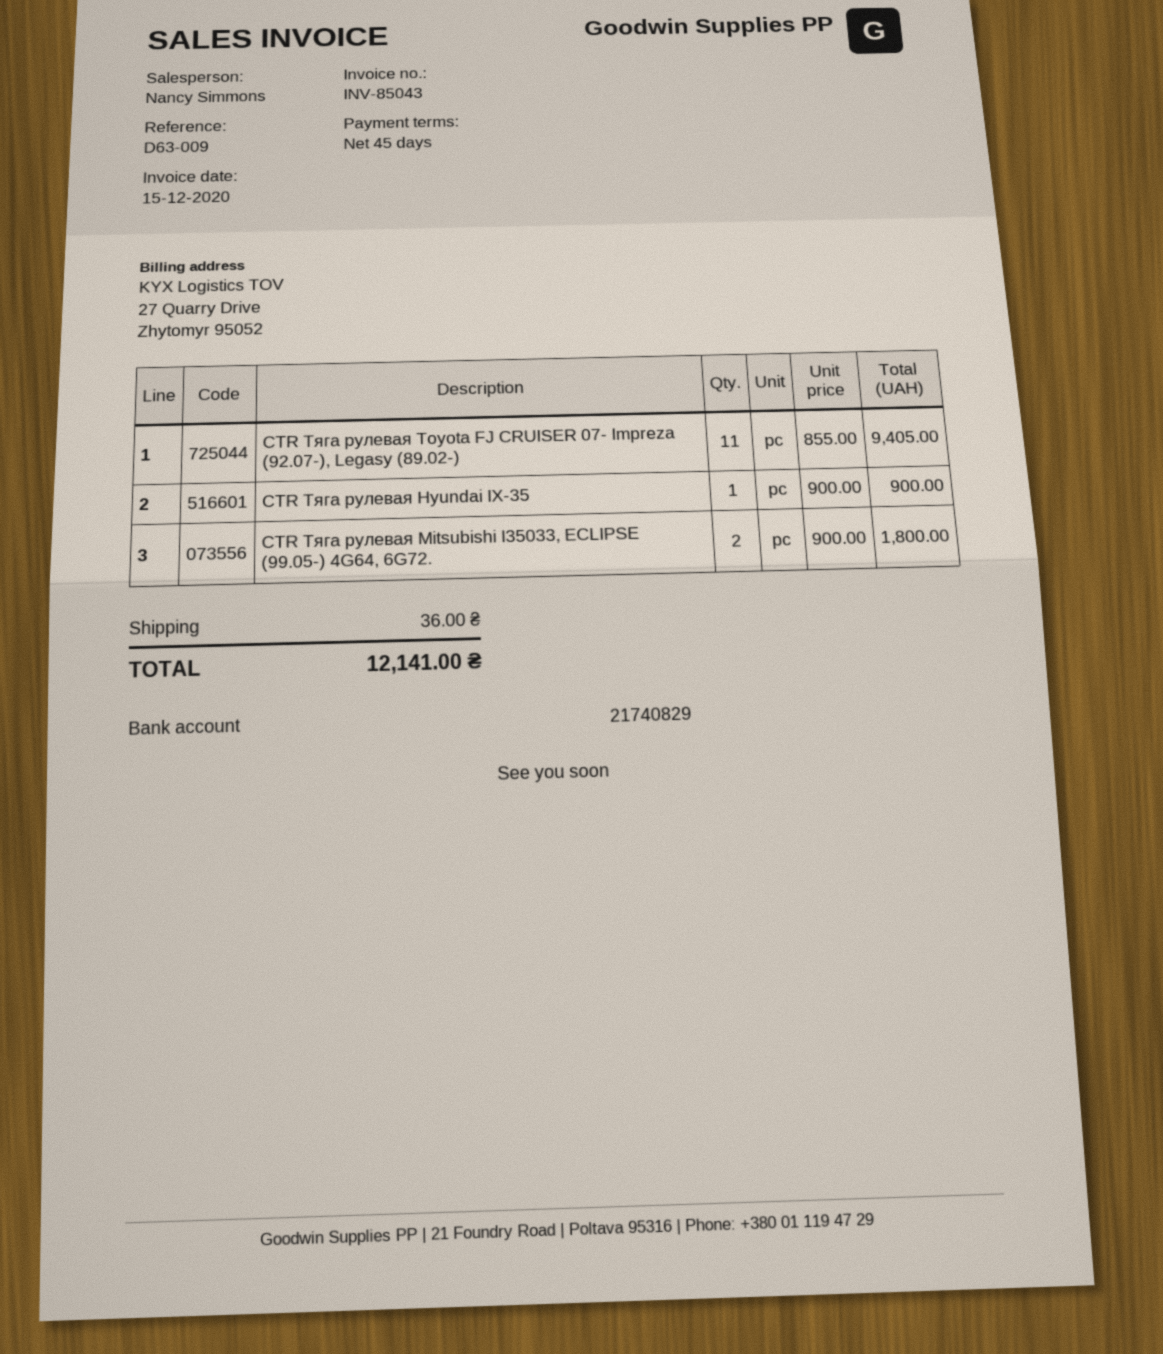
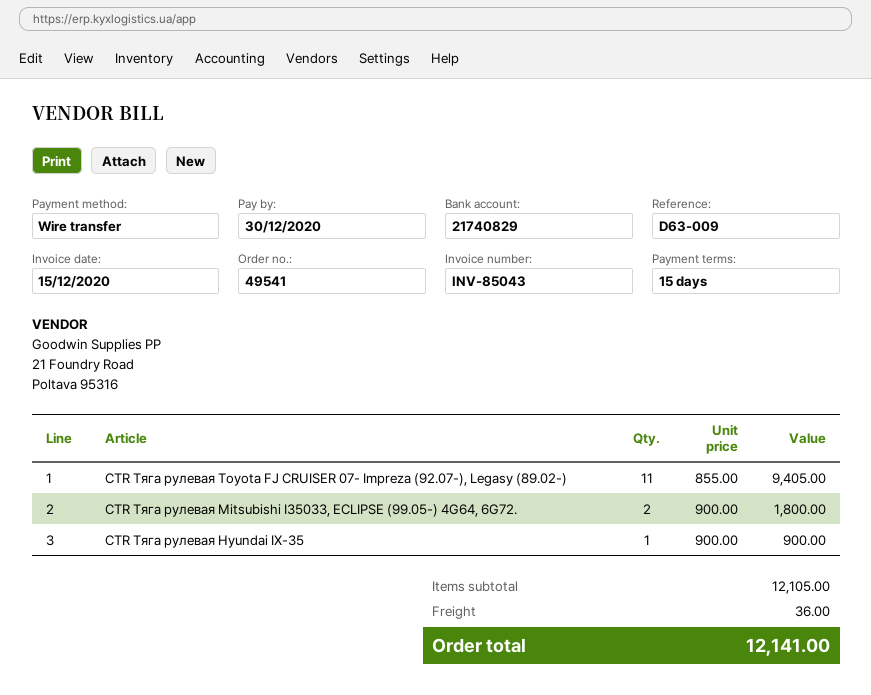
payment terms: 45 days -> 15 days

